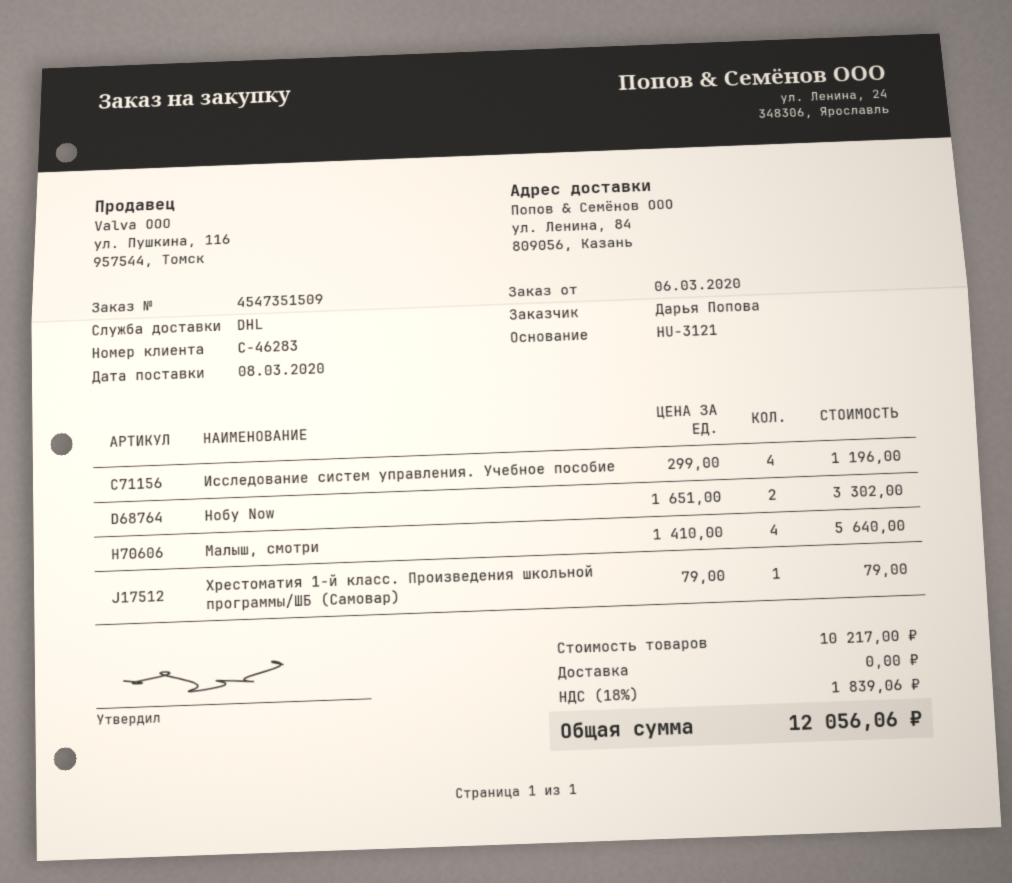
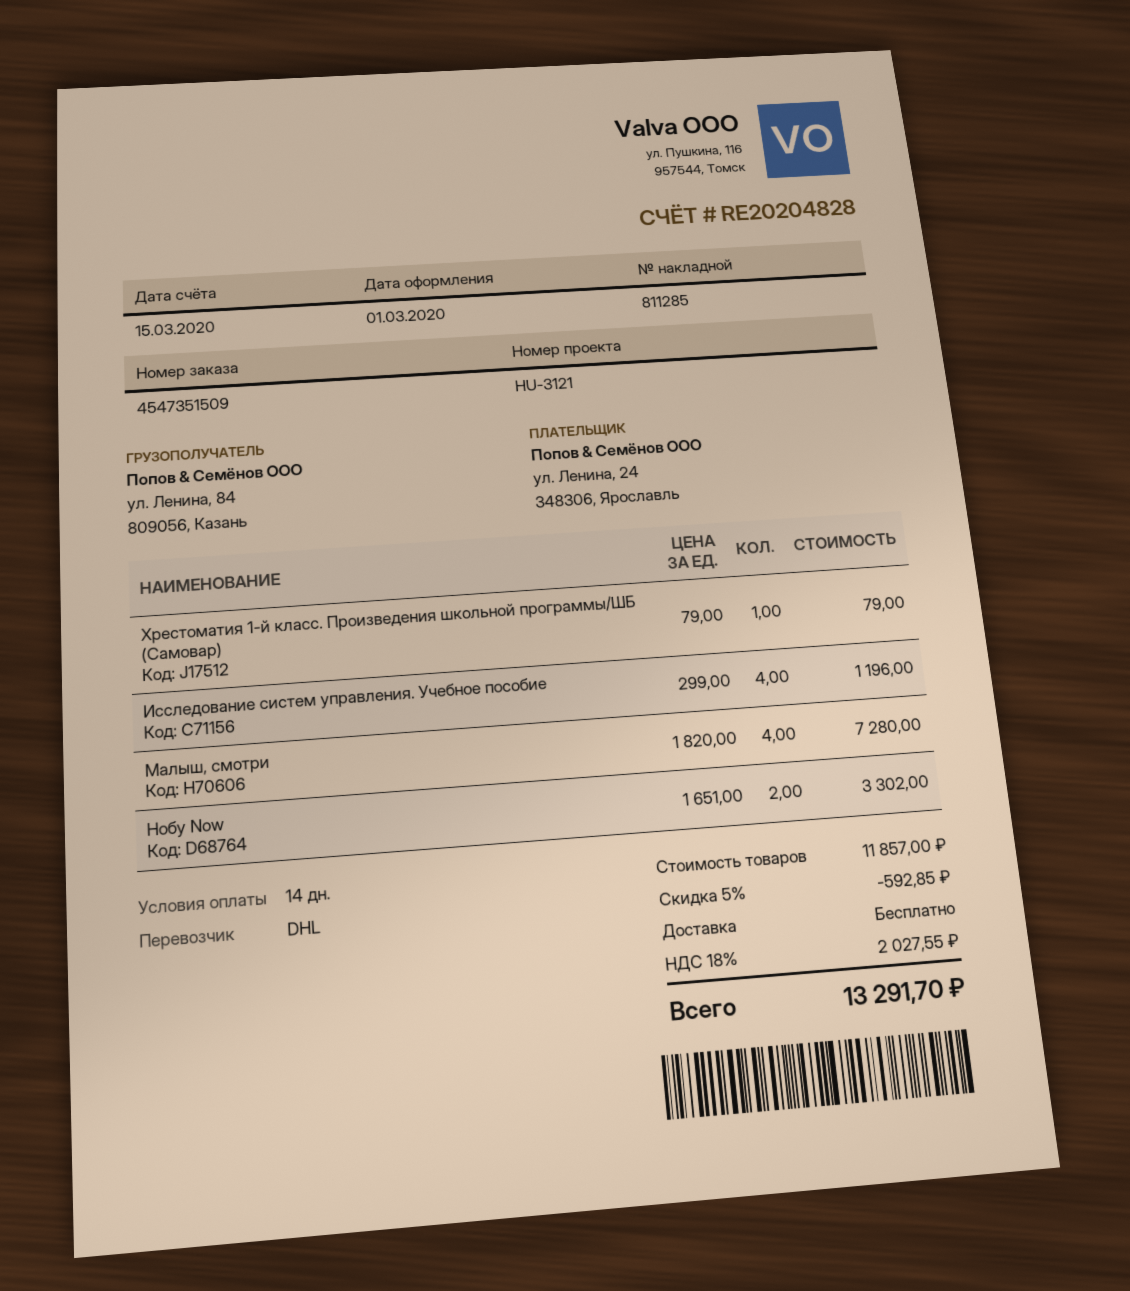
order date: 2020-03-06 -> 2020-03-01
Малыш, смотри: 4 x 1410.00 = 5640.00 -> 4 x 1820.00 = 7280.00
subtotal: 10217.00 -> 11857.00
discount: none -> 5% = 592.85
tax: 18% = 1839.06 -> 18% = 2027.55
total: 12056.06 -> 13291.70

